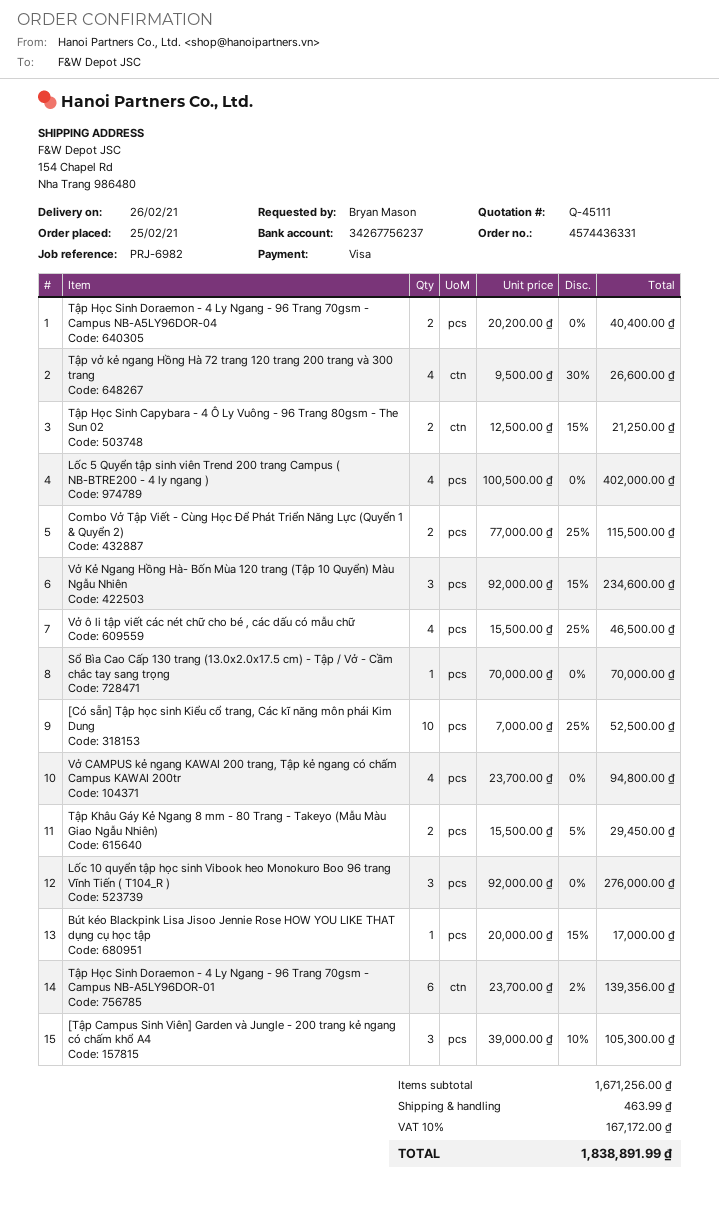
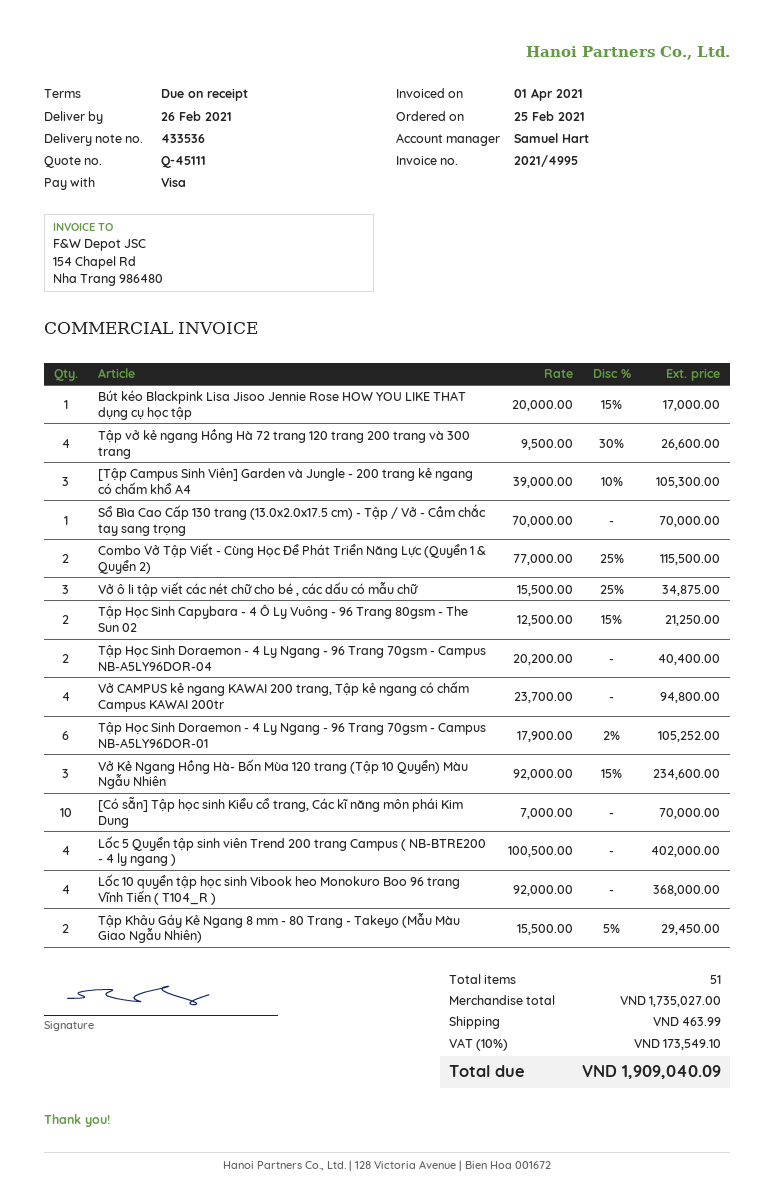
Vở ô li tập viết các nét chữ cho bé , các dấu có mẫu chữ: 4 x 15500.00 - 25% = 46500.00 -> 3 x 15500.00 - 25% = 34875.00
[Có sẵn] Tập học sinh Kiểu cổ trang, Các kĩ năng môn phái Kim Dung: 10 x 7000.00 - 25% = 52500.00 -> 10 x 7000.00 = 70000.00
Lốc 10 quyển tập học sinh Vibook heo Monokuro Boo 96 trang Vĩnh Tiến ( T104_R ): 3 x 92000.00 = 276000.00 -> 4 x 92000.00 = 368000.00
Tập Học Sinh Doraemon - 4 Ly Ngang - 96 Trang 70gsm - Campus NB-A5LY96DOR-01: 6 x 23700.00 - 2% = 139356.00 -> 6 x 17900.00 - 2% = 105252.00
subtotal: 1671256.00 -> 1735027.00
tax: 10% = 167172.00 -> 10% = 173549.10
total: 1838891.99 -> 1909040.09

